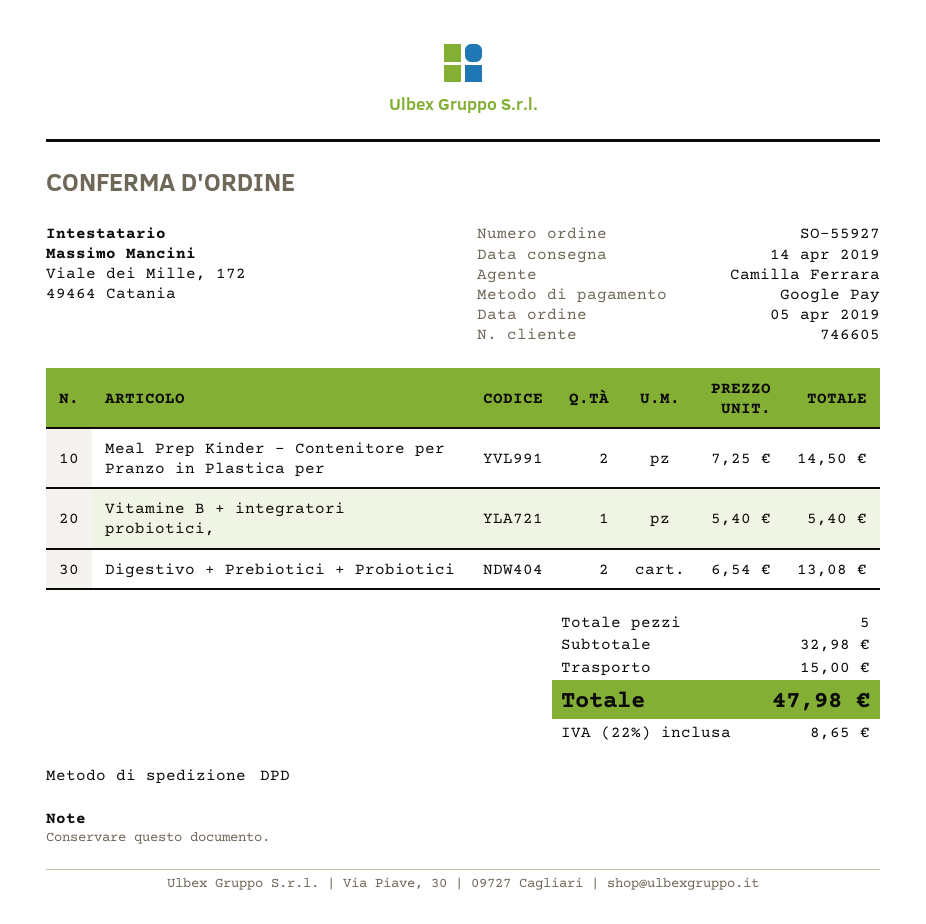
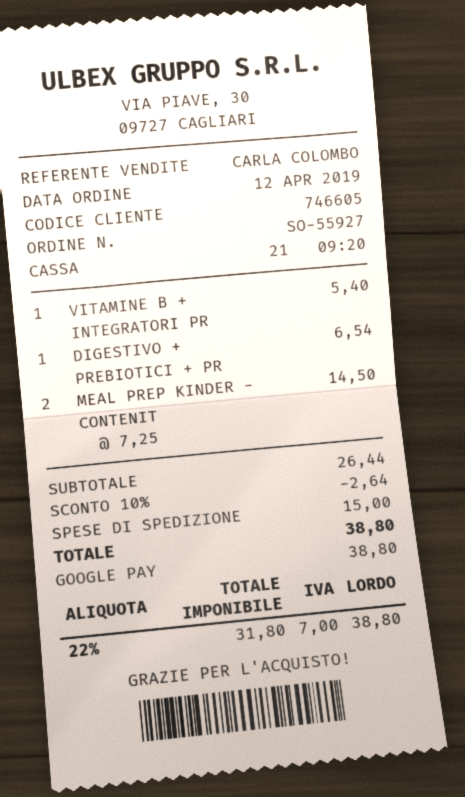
order date: 2019-04-05 -> 2019-04-12
sales rep: Camilla Ferrara -> CARLA COLOMBO
Digestivo + Prebiotici + Probiotici: 2 x 6.54 = 13.08 -> 1 x 6.54 = 6.54
subtotal: 32.98 -> 26.44
discount: none -> 10% = 2.64
tax: 22% = 8.65 -> 22% = 7.00
total: 47.98 -> 38.80

